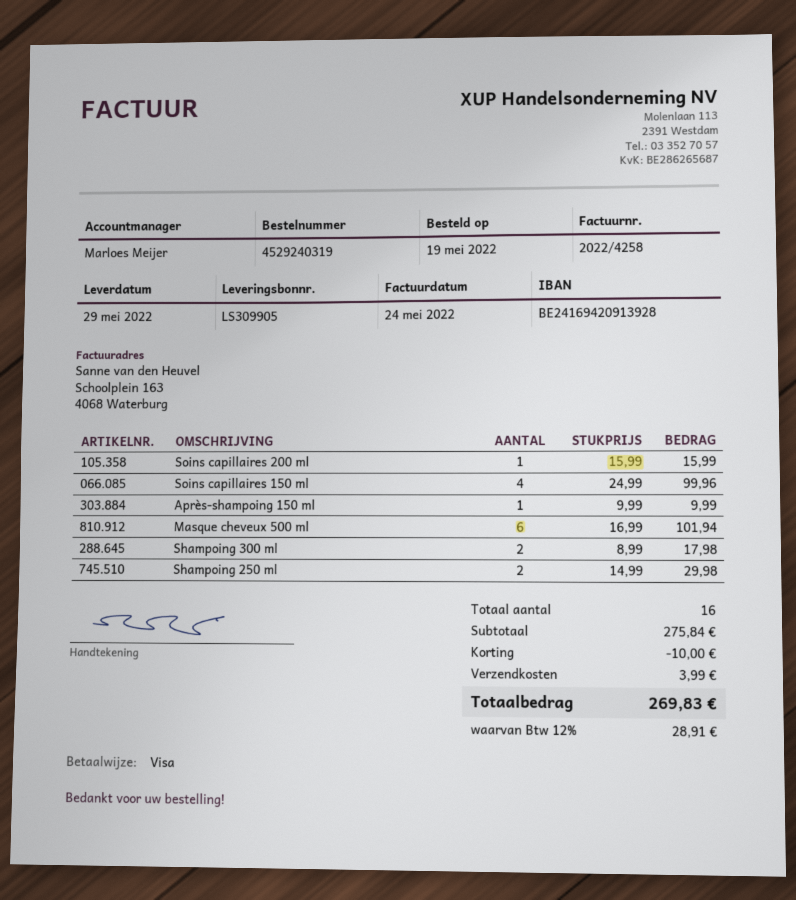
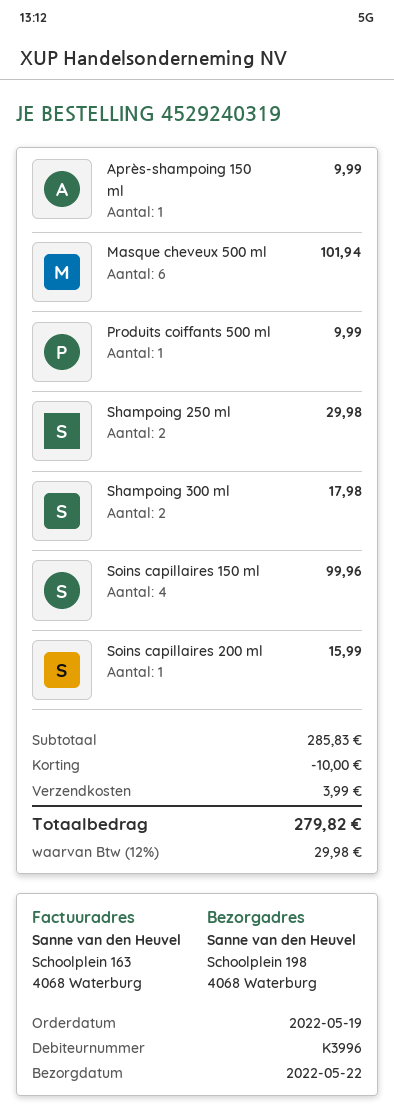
delivery date: 2022-05-29 -> 2022-05-22
Produits coiffants 500 ml: none -> 1 for 9.99
subtotal: 275.84 -> 285.83
tax: 12% = 28.91 -> 12% = 29.98
total: 269.83 -> 279.82

